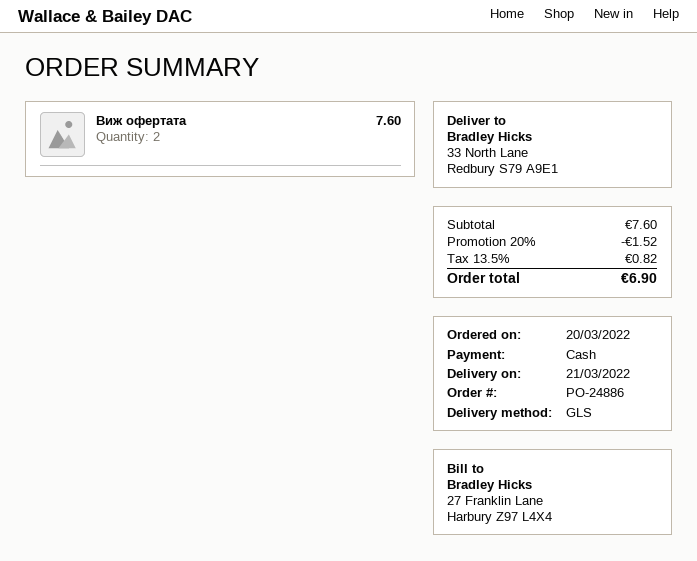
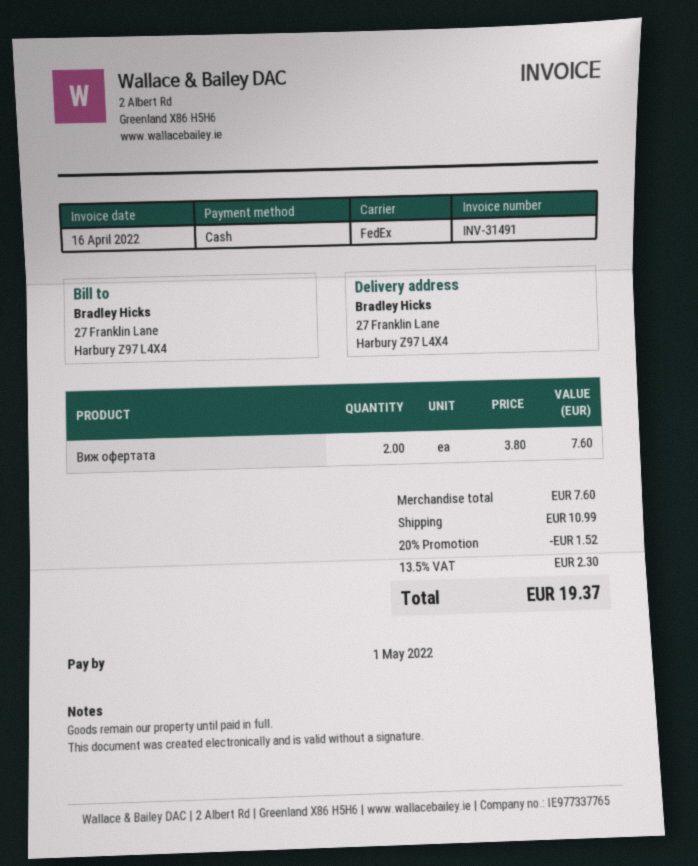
shipping method: GLS -> FedEx
ship to: 33 North Lane, Redbury S79 A9E1 -> 27 Franklin Lane, Harbury Z97 L4X4
shipping: none -> 10.99
tax: 13.5% = 0.82 -> 13.5% = 2.30
total: 6.90 -> 19.37

